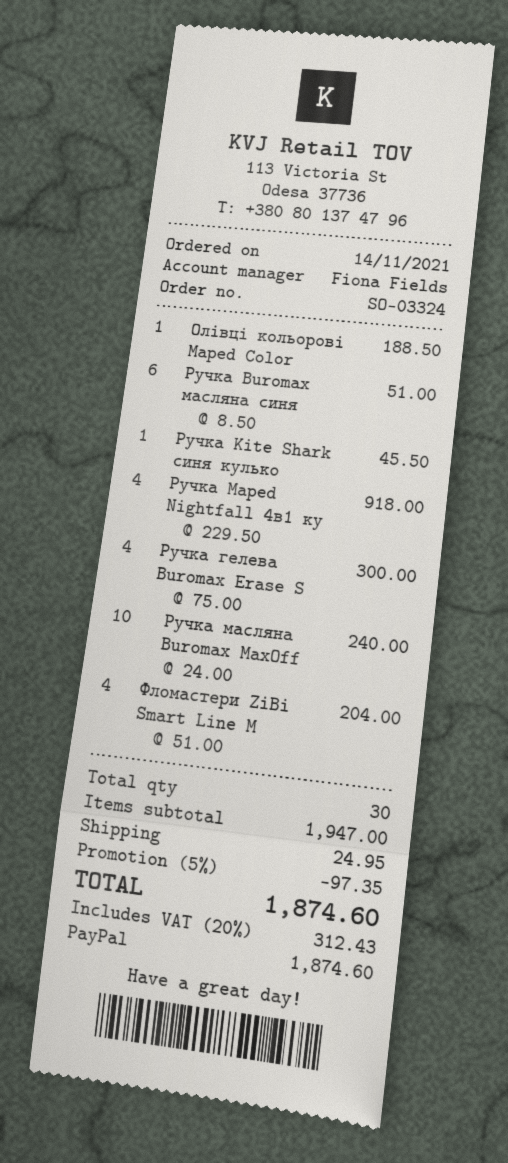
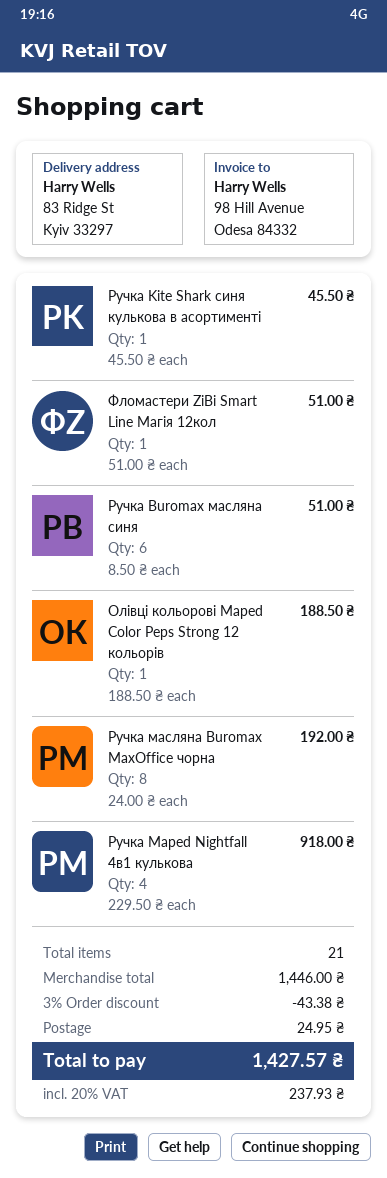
Ручка гелева Buromax Erase S: 4 x 75.00 = 300.00 -> none
Ручка масляна Buromax MaxOff: 10 x 24.00 = 240.00 -> 8 x 24.00 = 192.00
Фломастери ZiBi Smart Line М: 4 x 51.00 = 204.00 -> 1 x 51.00 = 51.00
total quantity: 30 -> 21
subtotal: 1947.00 -> 1446.00
discount: 5% = 97.35 -> 3% = 43.38
tax: 20% = 312.43 -> 20% = 237.93
total: 1874.60 -> 1427.57

